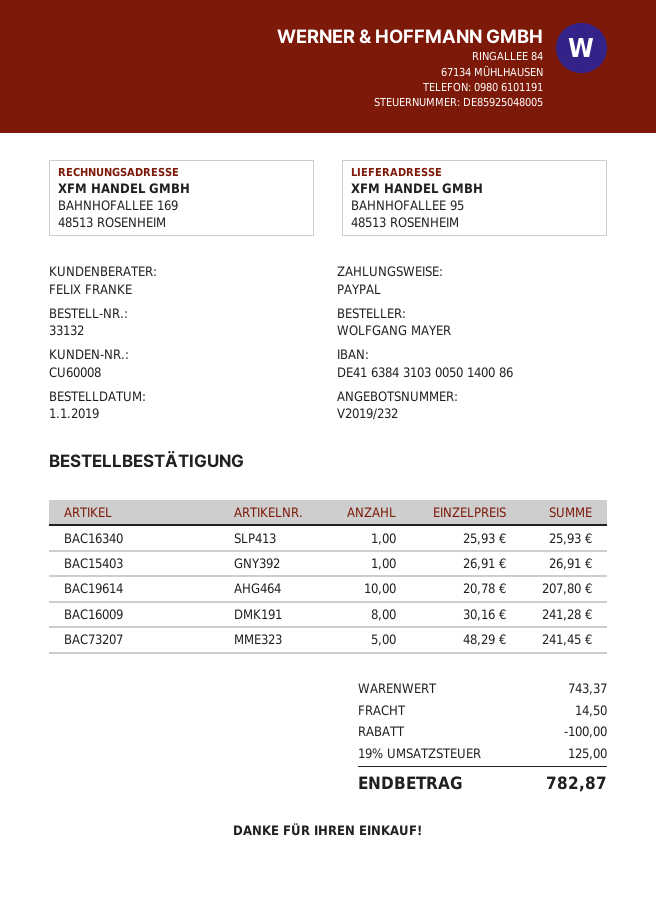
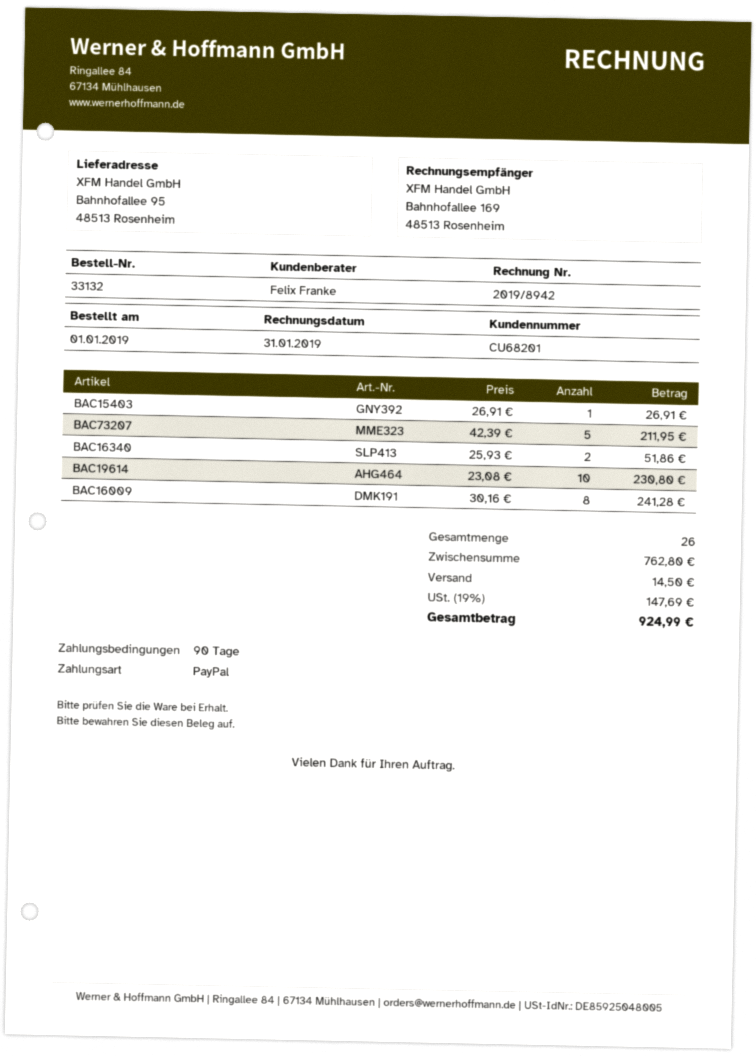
customer number: CU60008 -> CU68201
BAC16340: 1 x 25.93 = 25.93 -> 2 x 25.93 = 51.86
BAC19614: 10 x 20.78 = 207.80 -> 10 x 23.08 = 230.80
BAC73207: 5 x 48.29 = 241.45 -> 5 x 42.39 = 211.95
subtotal: 743.37 -> 762.80
discount: 100.00 -> none
tax: 19% = 125.00 -> 19% = 147.69
total: 782.87 -> 924.99

